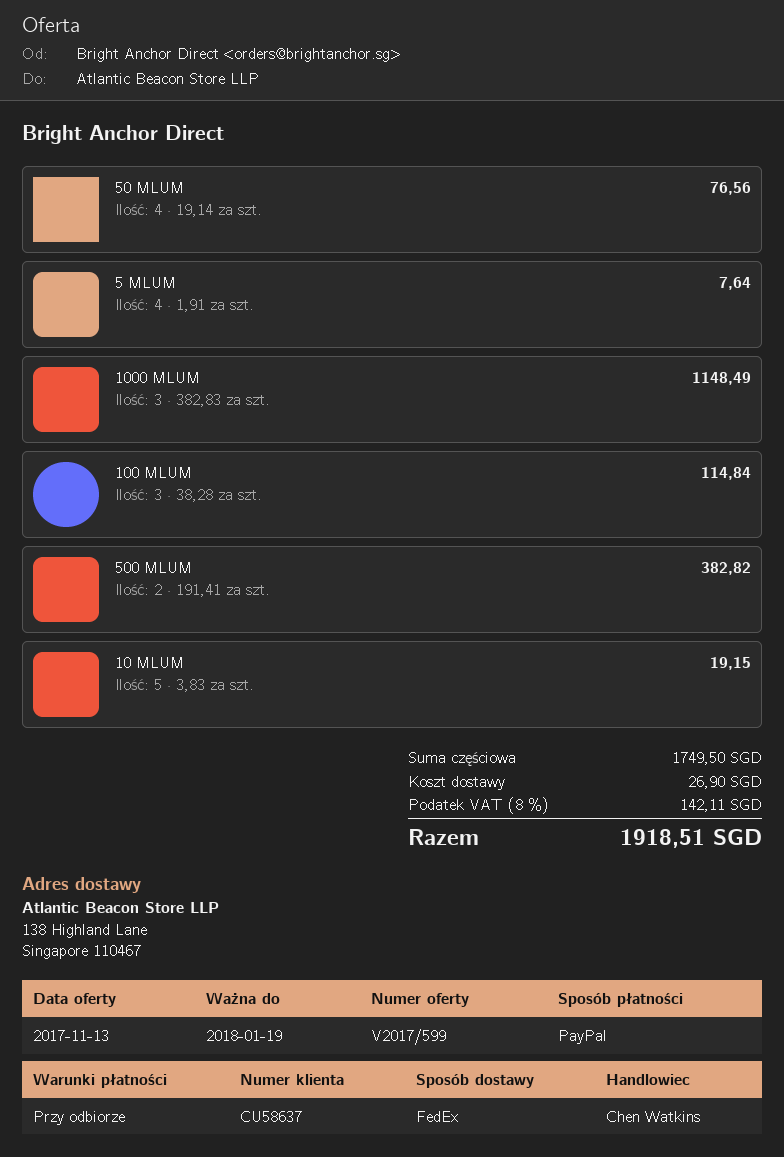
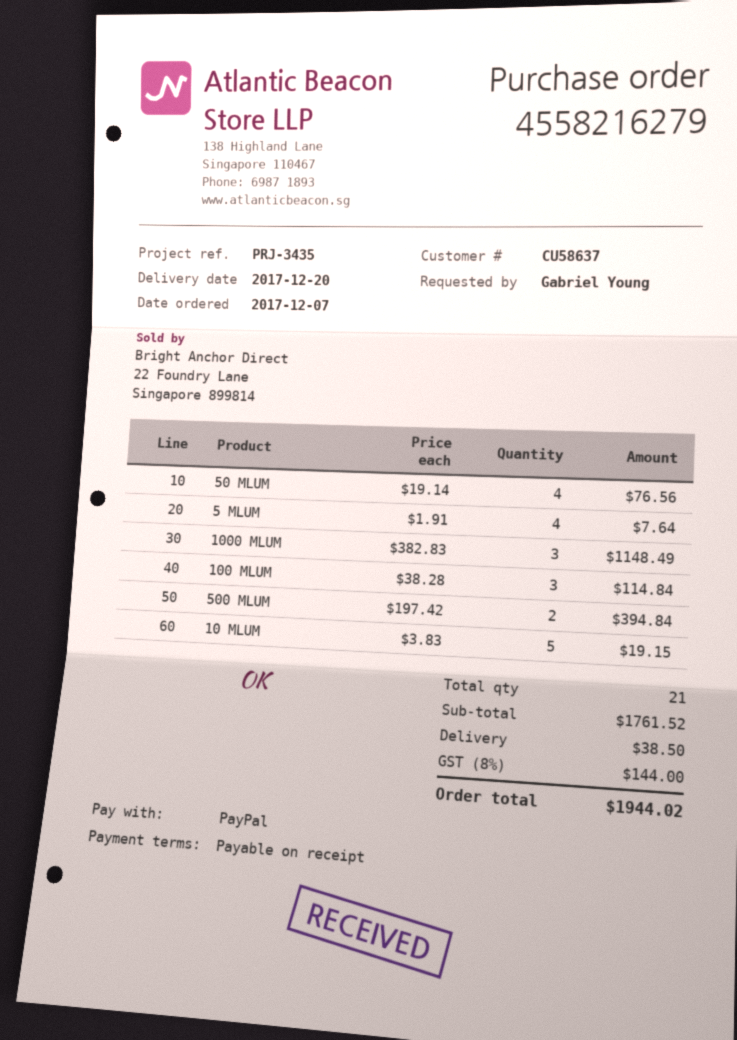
500 MLUM: 2 x 191.41 = 382.82 -> 2 x 197.42 = 394.84
subtotal: 1749.50 -> 1761.52
shipping: 26.90 -> 38.50
tax: 8% = 142.11 -> 8% = 144.00
total: 1918.51 -> 1944.02

